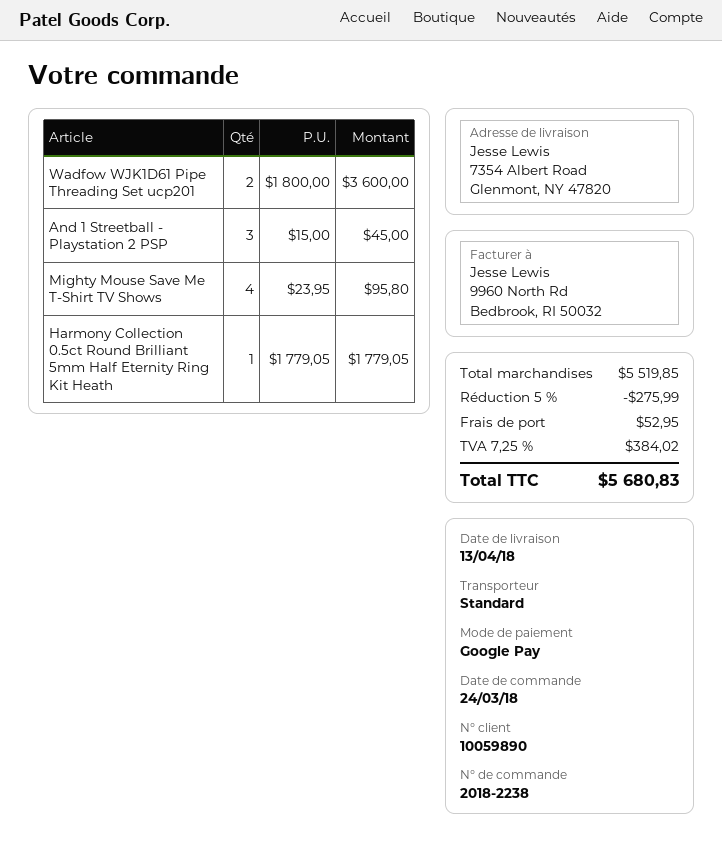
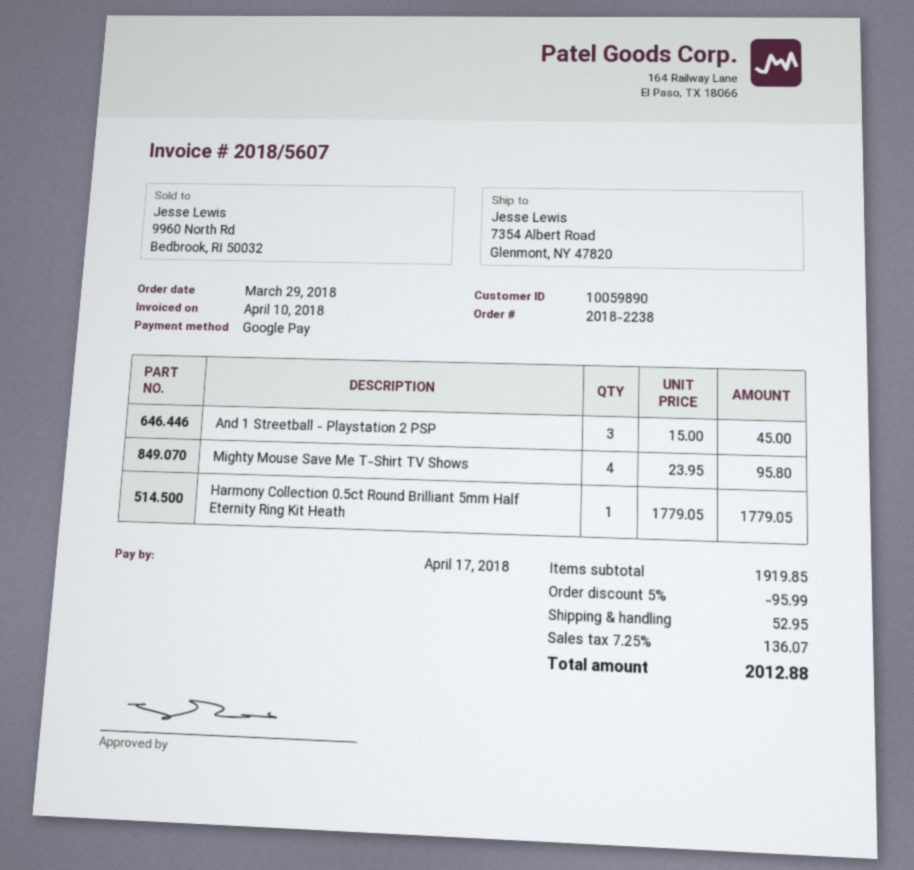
order date: 2018-03-24 -> 2018-03-29
Wadfow WJK1D61 Pipe Threading Set ucp201: 2 x 1800.00 = 3600.00 -> none
subtotal: 5519.85 -> 1919.85
discount: 5% = 275.99 -> 5% = 95.99
tax: 7.25% = 384.02 -> 7.25% = 136.07
total: 5680.83 -> 2012.88

